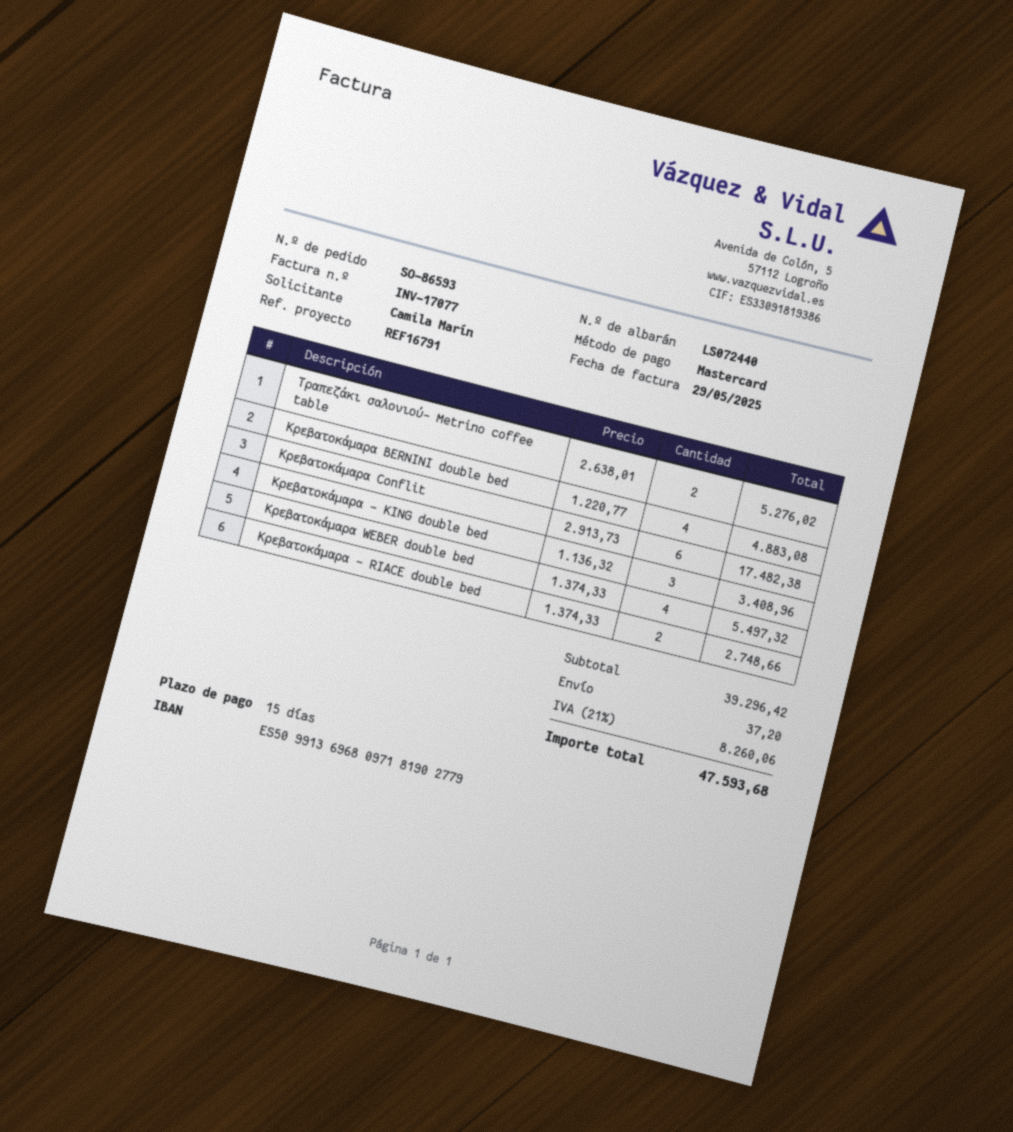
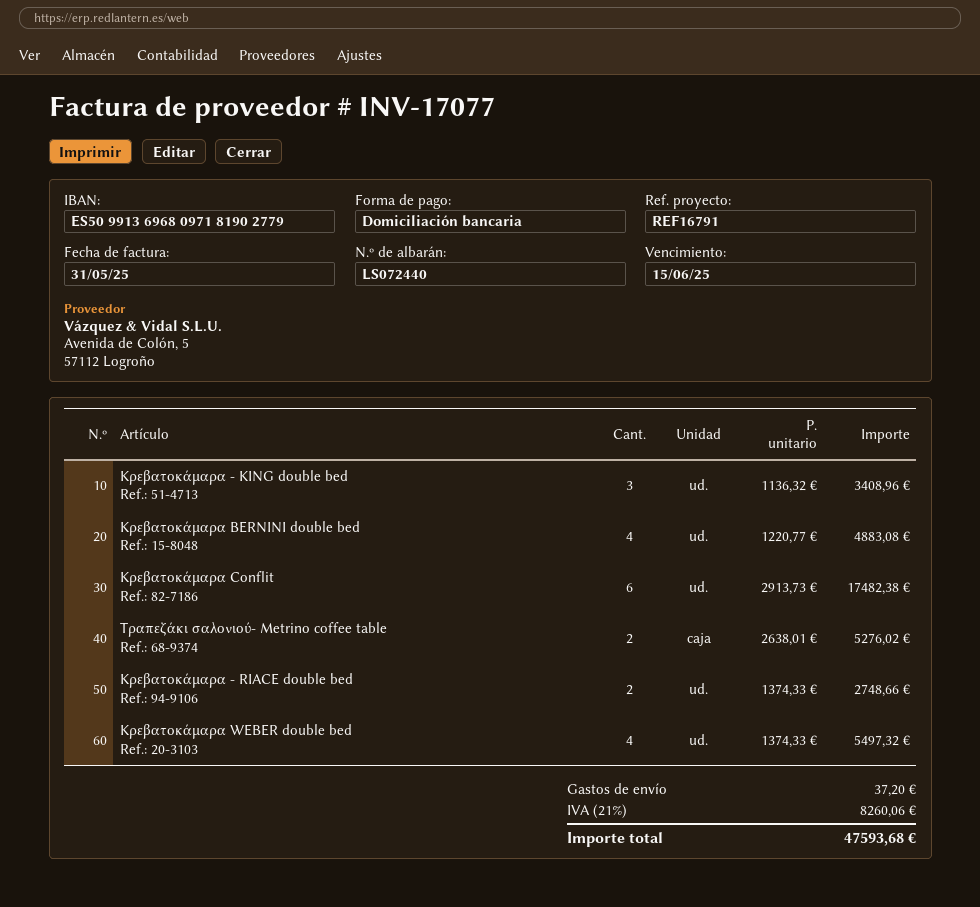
invoice date: 2025-05-29 -> 2025-05-31
payment method: Mastercard -> direct debit

